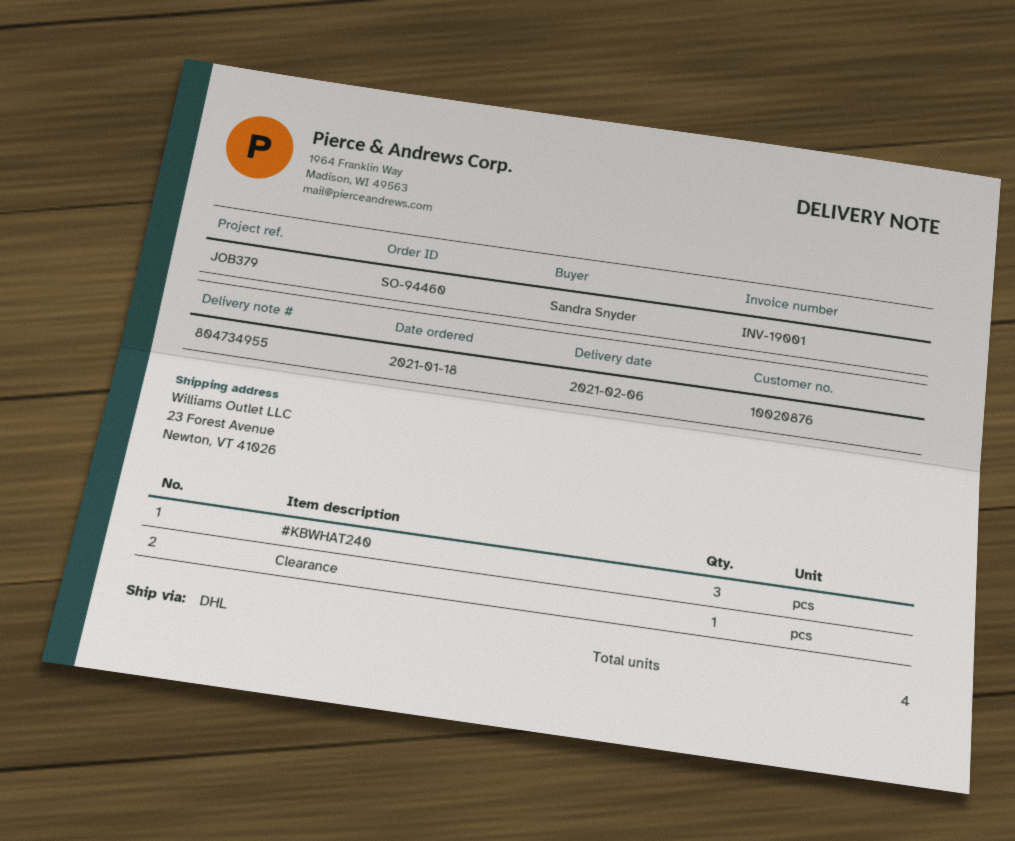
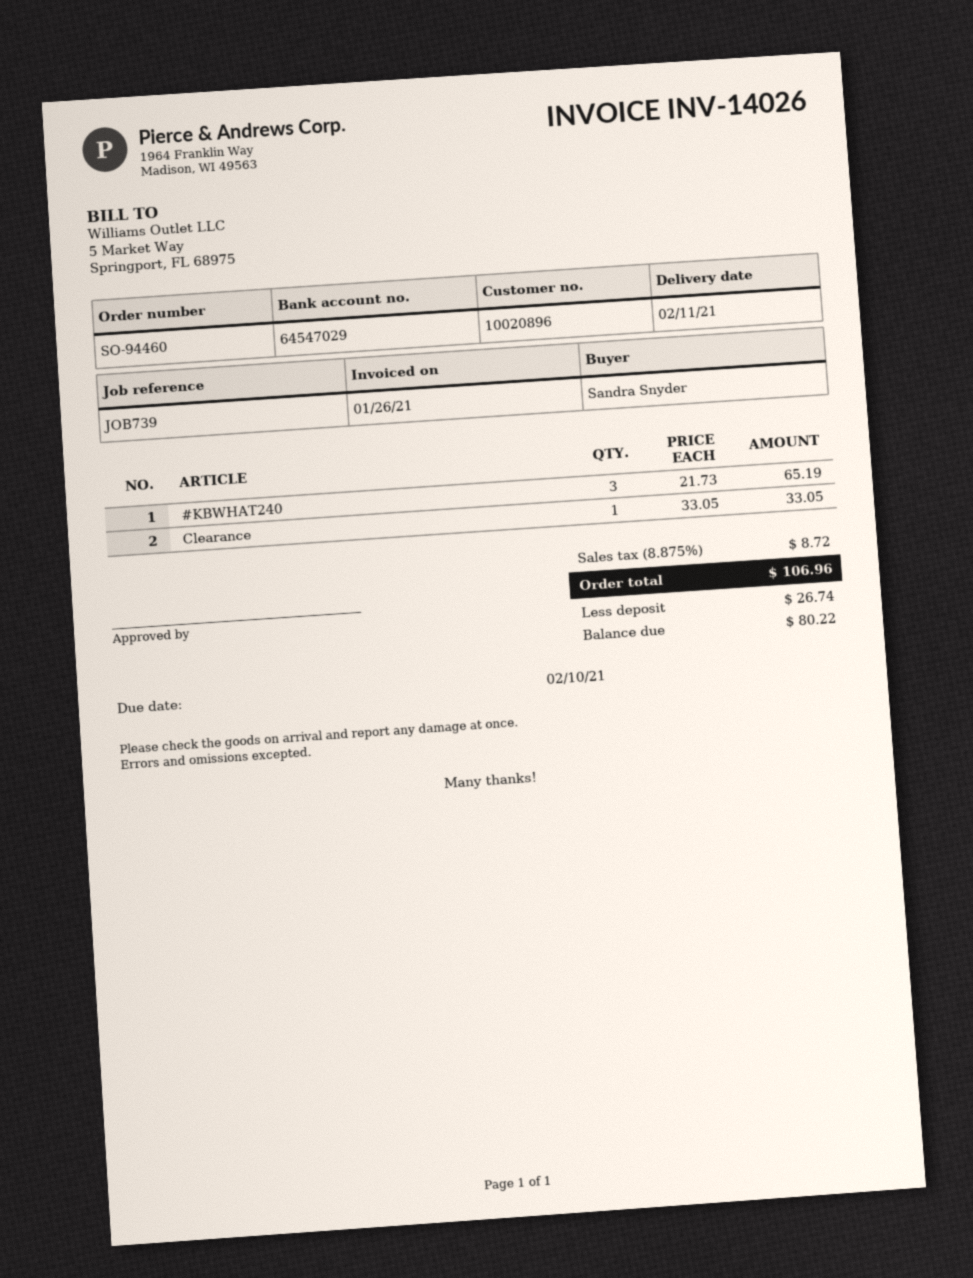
delivery date: 2021-02-06 -> 2021-02-11
invoice number: INV-19001 -> INV-14026
customer number: 10020876 -> 10020896
reference: JOB379 -> JOB739

